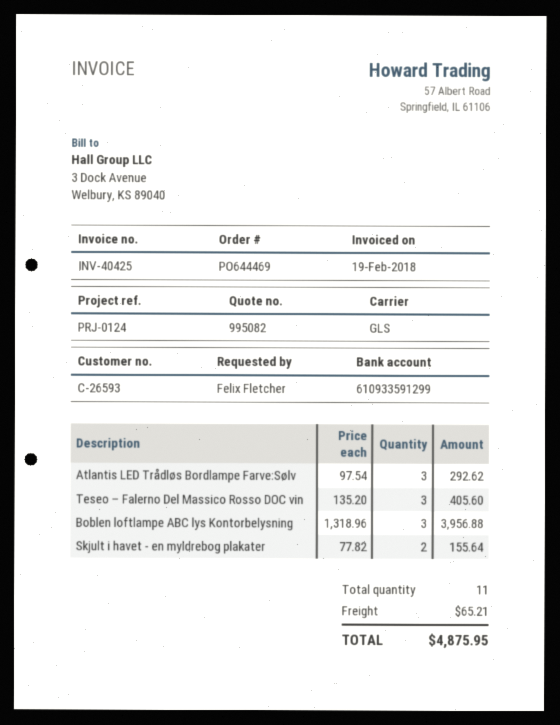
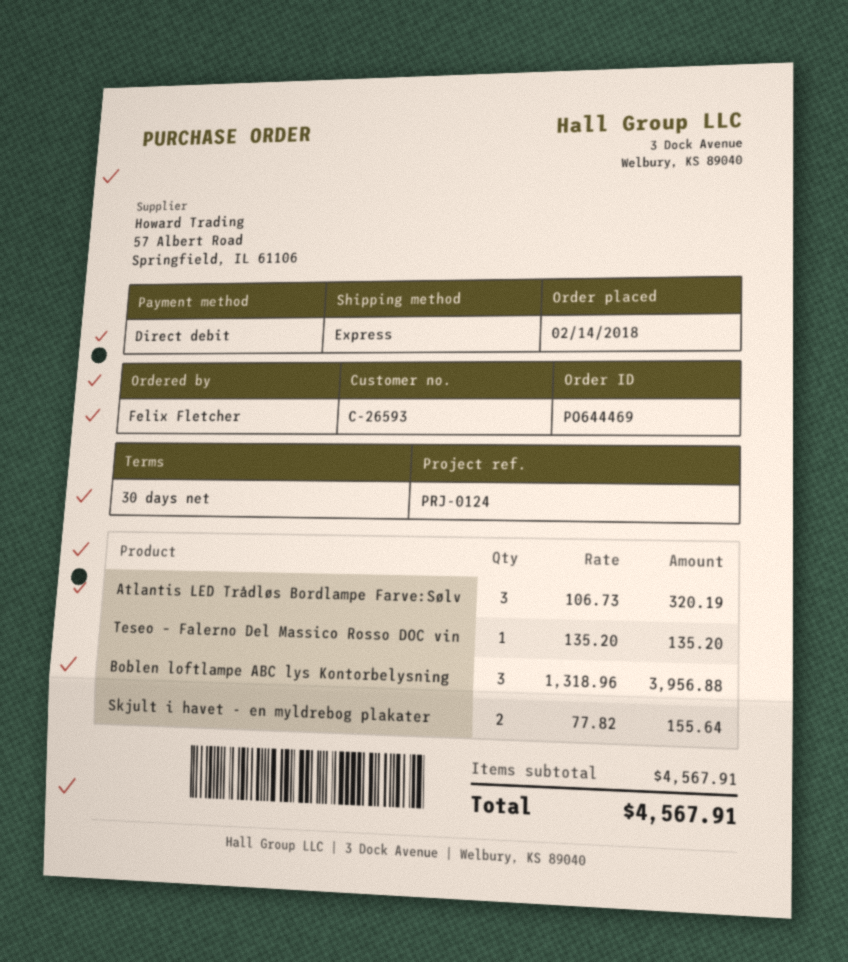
shipping method: GLS -> express
Atlantis LED Trådløs Bordlampe Farve:Sølv: 3 x 97.54 = 292.62 -> 3 x 106.73 = 320.19
Teseo – Falerno Del Massico Rosso DOC vin: 3 x 135.20 = 405.60 -> 1 x 135.20 = 135.20
shipping: 65.21 -> none
total: 4875.95 -> 4567.91

